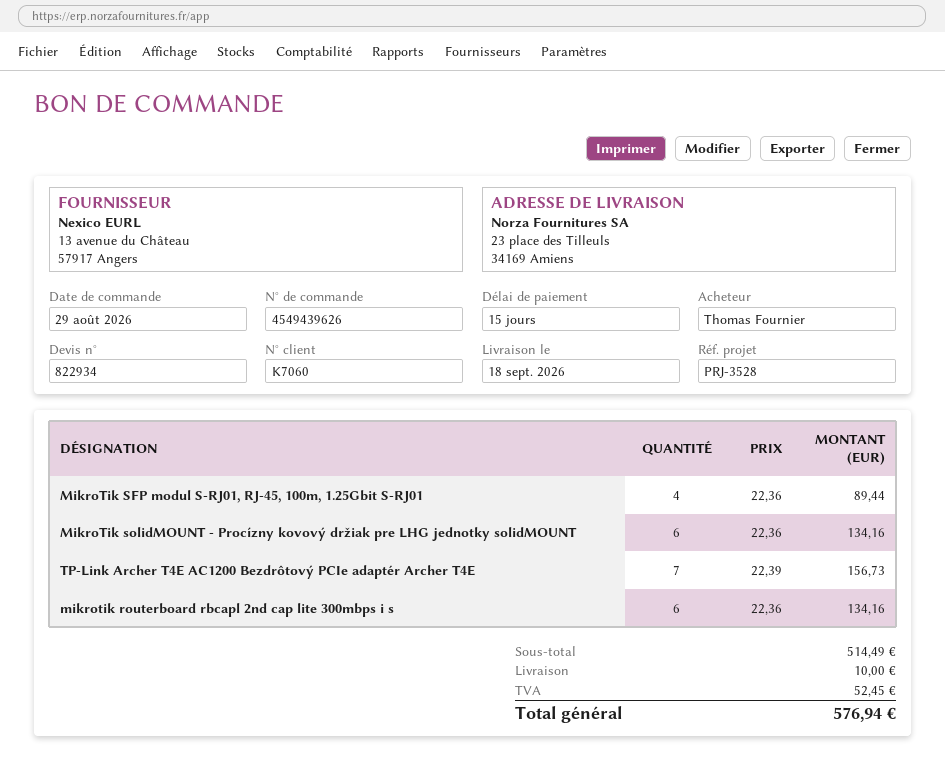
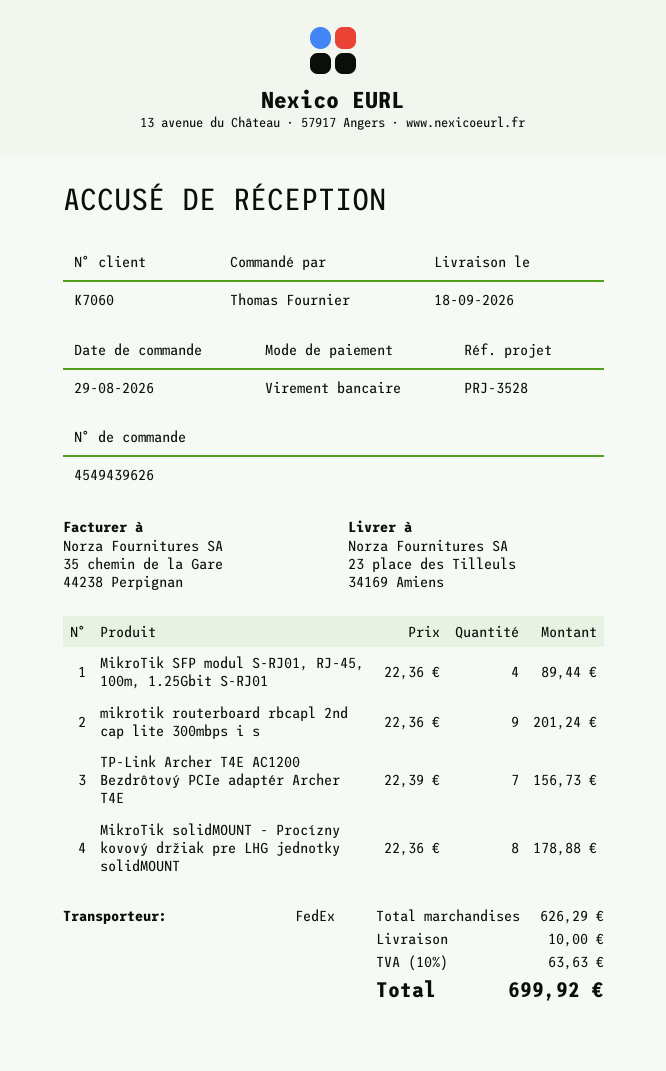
MikroTik solidMOUNT - Procízny kovový držiak pre LHG jednotky solidMOUNT: 6 x 22.36 = 134.16 -> 8 x 22.36 = 178.88
mikrotik routerboard rbcapl 2nd cap lite 300mbps i s: 6 x 22.36 = 134.16 -> 9 x 22.36 = 201.24
subtotal: 514.49 -> 626.29
tax: 52.45 -> 63.63
total: 576.94 -> 699.92

